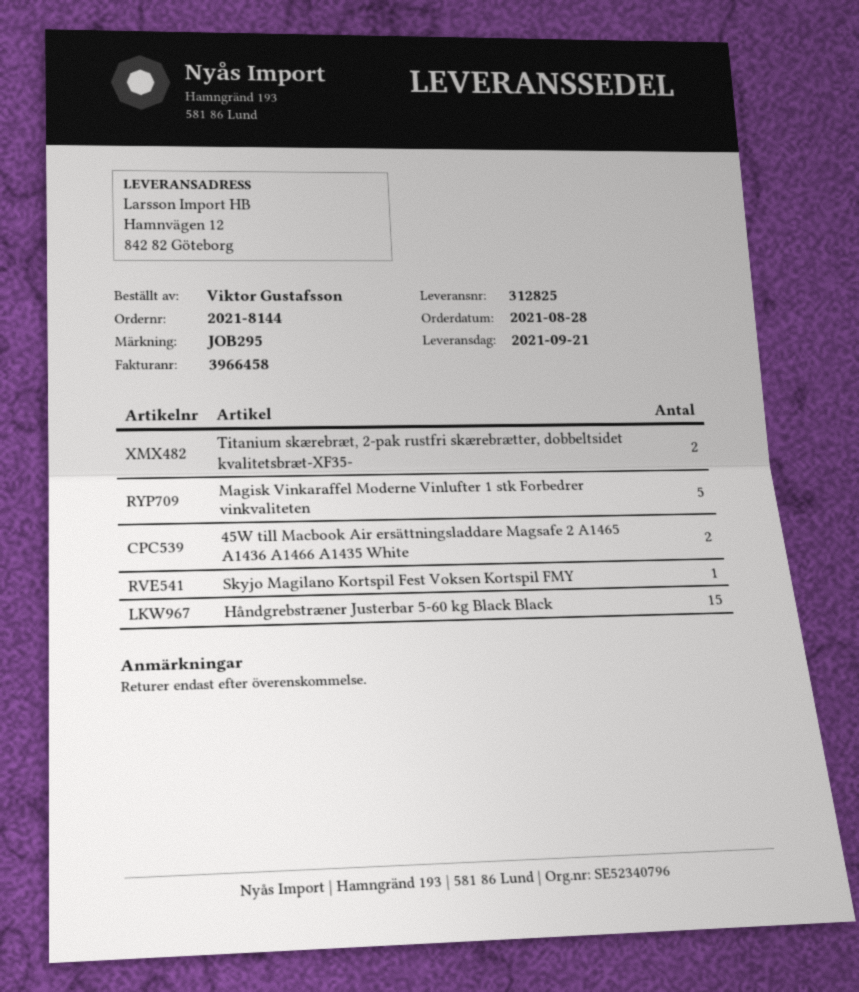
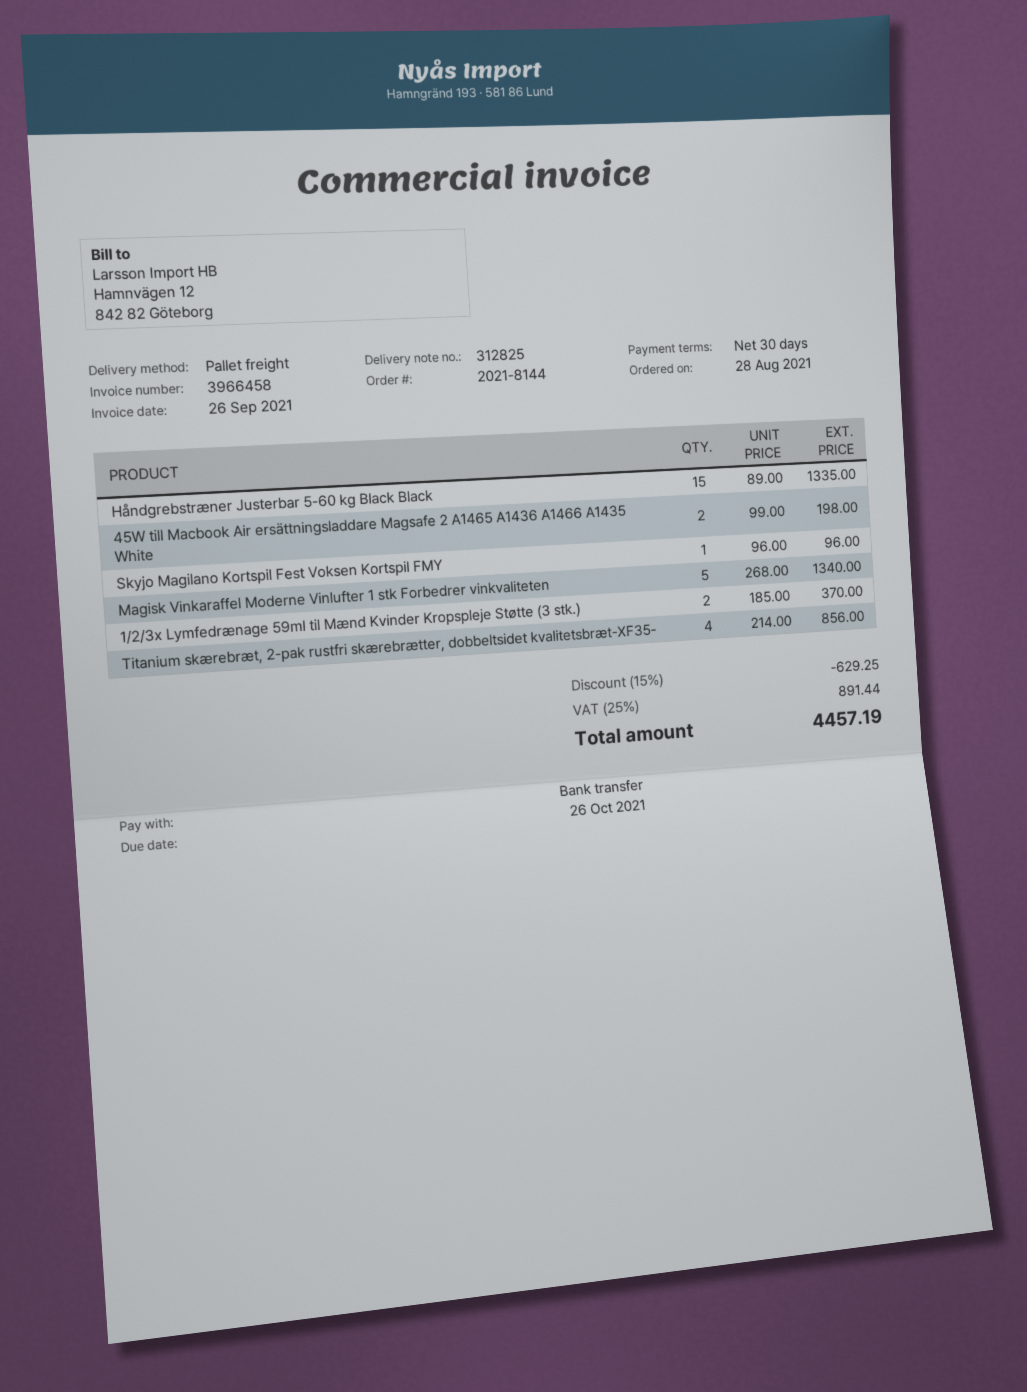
Titanium skærebræt, 2-pak rustfri skærebrætter, dobbeltsidet kvalitetsbræt-XF35-: 2 -> 4
1/2/3x Lymfedrænage 59ml til Mænd Kvinder Kropspleje Støtte (3 stk.): none -> 2

